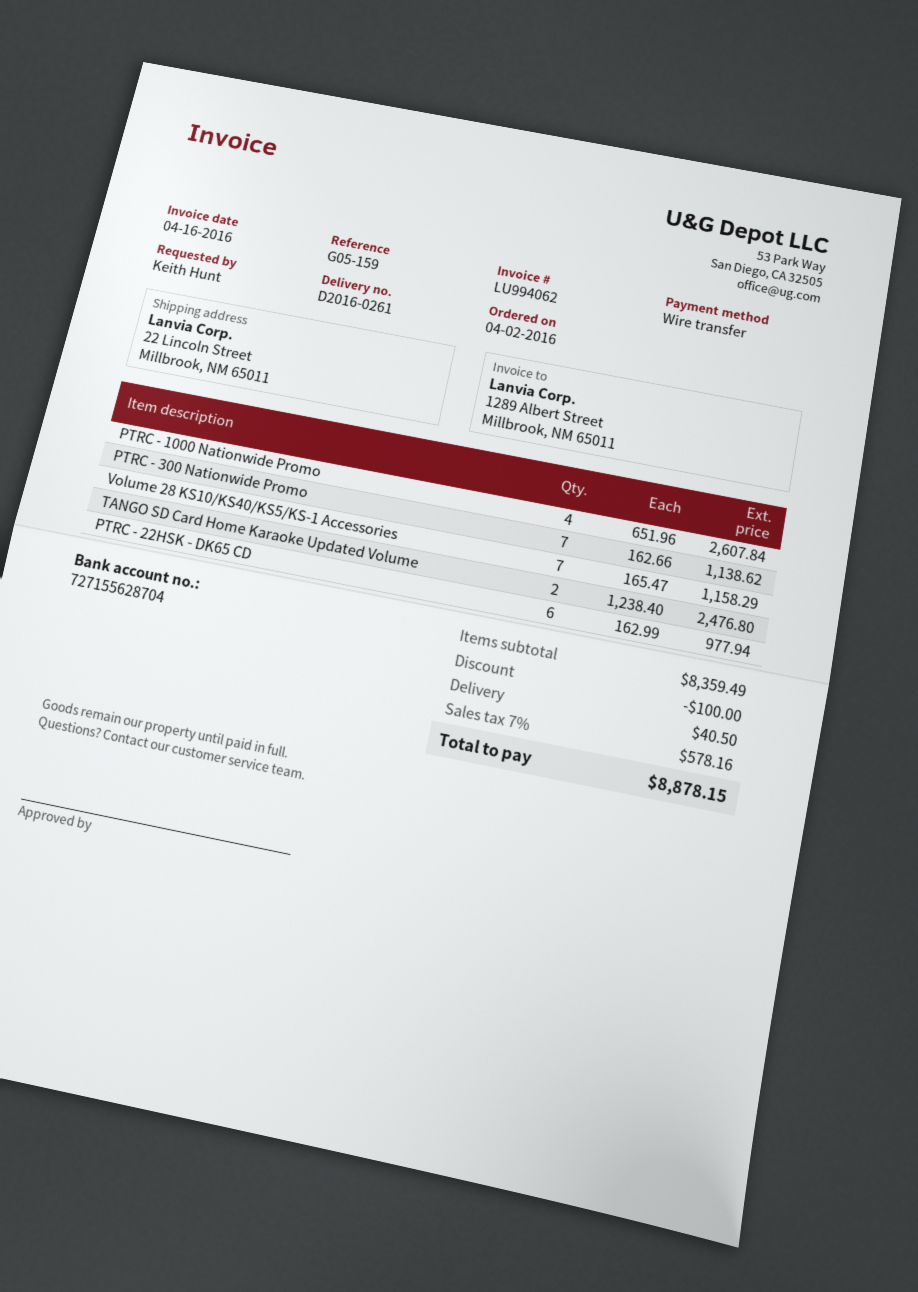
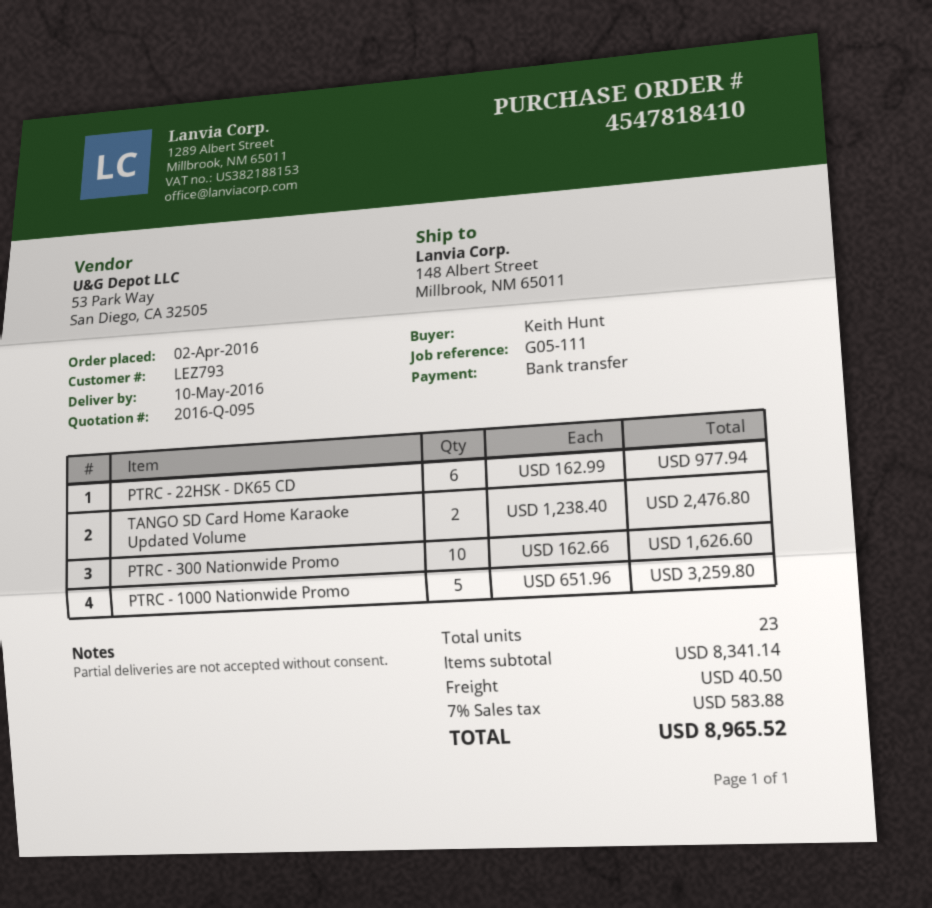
reference: G05-159 -> G05-111
ship to: 22 Lincoln Street, Millbrook, NM 65011 -> 148 Albert Street, Millbrook, NM 65011
PTRC - 1000 Nationwide Promo: 4 x 651.96 = 2607.84 -> 5 x 651.96 = 3259.80
PTRC - 300 Nationwide Promo: 7 x 162.66 = 1138.62 -> 10 x 162.66 = 1626.60
Volume 28 KS10/KS40/KS5/KS-1 Accessories: 7 x 165.47 = 1158.29 -> none
subtotal: 8359.49 -> 8341.14
discount: 100.00 -> none
tax: 7% = 578.16 -> 7% = 583.88
total: 8878.15 -> 8965.52

